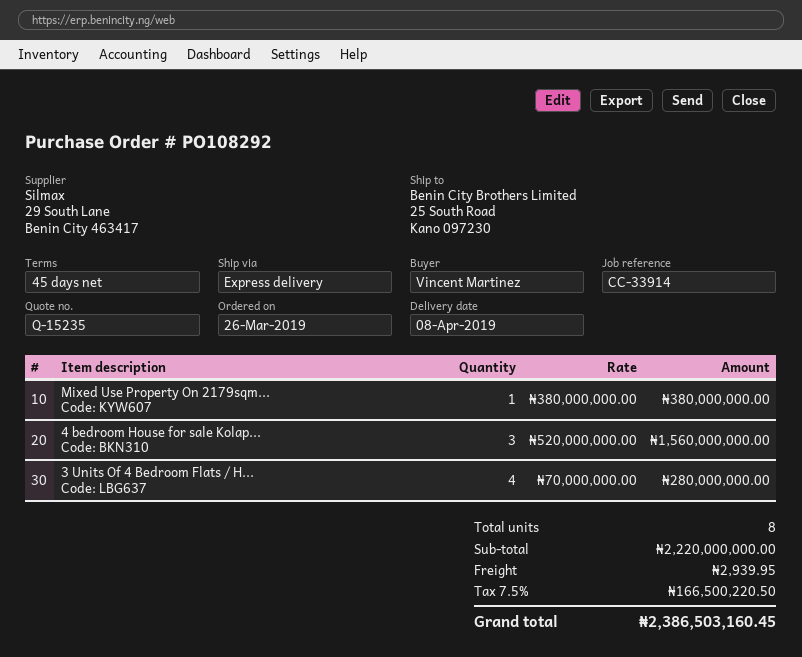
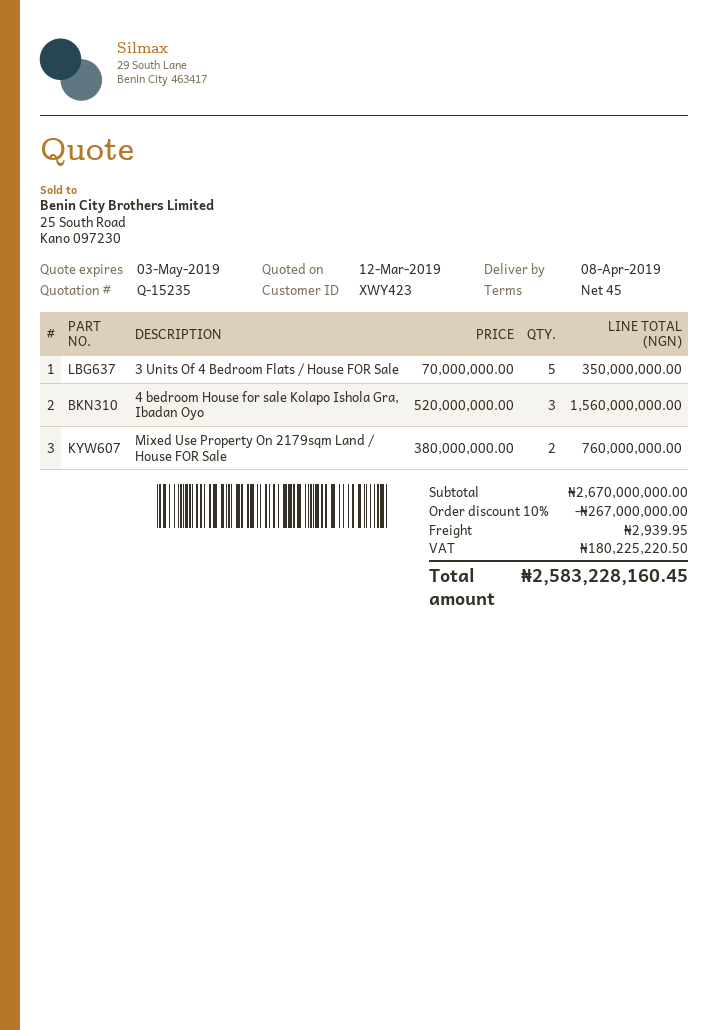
Mixed Use Property On 2179sqm...: 1 x 380000000.00 = 380000000.00 -> 2 x 380000000.00 = 760000000.00
3 Units Of 4 Bedroom Flats / H...: 4 x 70000000.00 = 280000000.00 -> 5 x 70000000.00 = 350000000.00
subtotal: 2220000000.00 -> 2670000000.00
discount: none -> 10% = 267000000.00
tax: 166500220.50 -> 180225220.50
total: 2386503160.45 -> 2583228160.45

